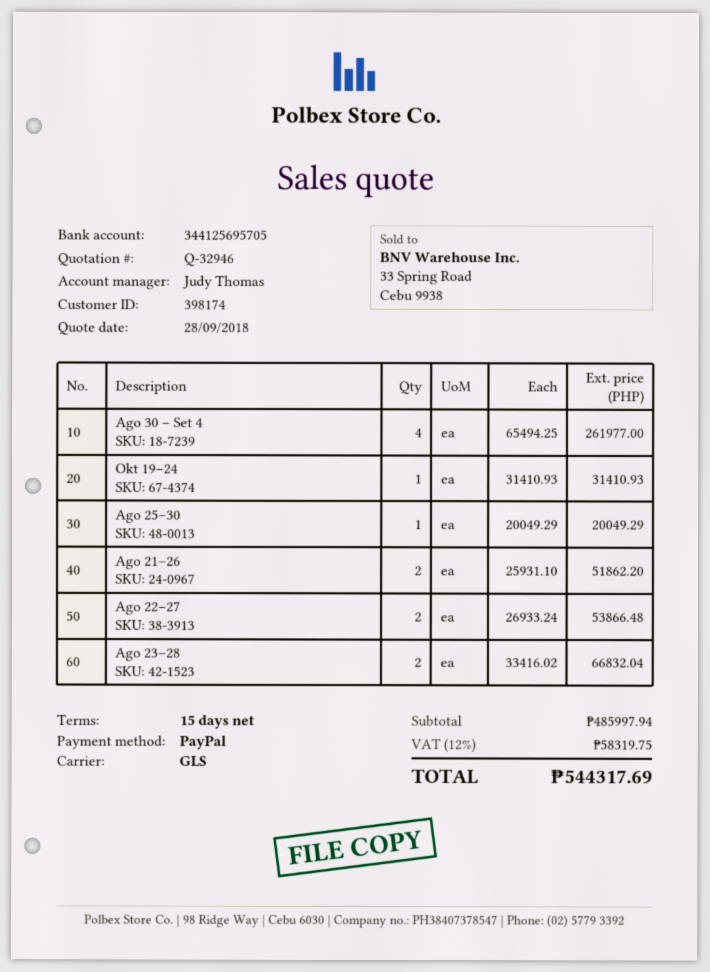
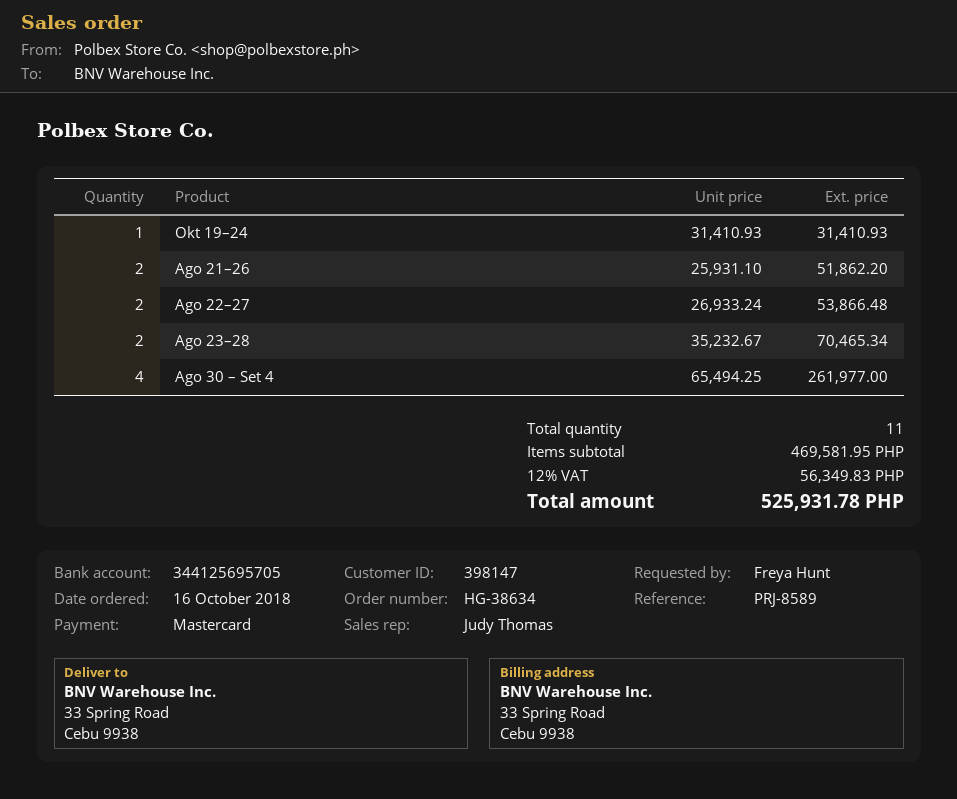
customer number: 398174 -> 398147
payment method: PayPal -> Mastercard
Ago 25–30: 1 x 20049.29 = 20049.29 -> none
Ago 23–28: 2 x 33416.02 = 66832.04 -> 2 x 35232.67 = 70465.34
subtotal: 485997.94 -> 469581.95
tax: 12% = 58319.75 -> 12% = 56349.83
total: 544317.69 -> 525931.78

